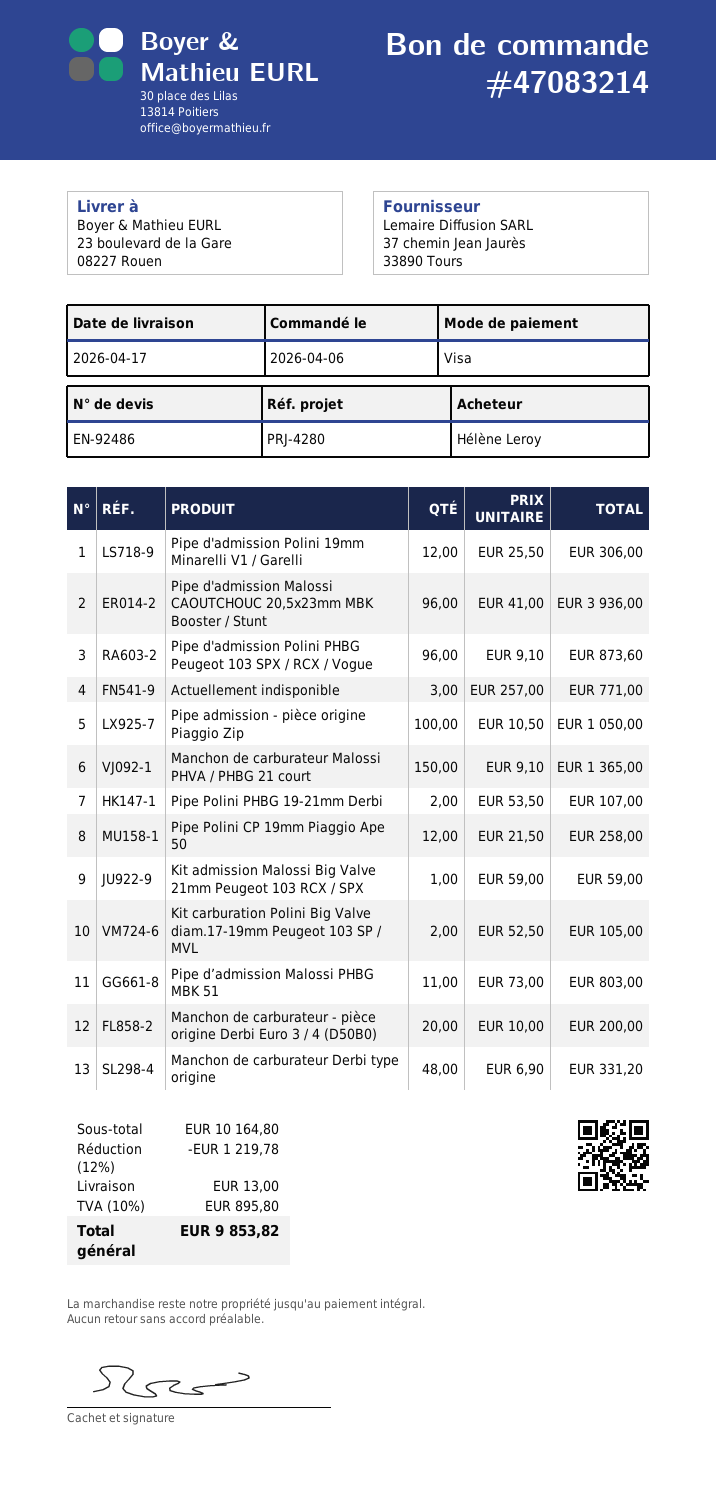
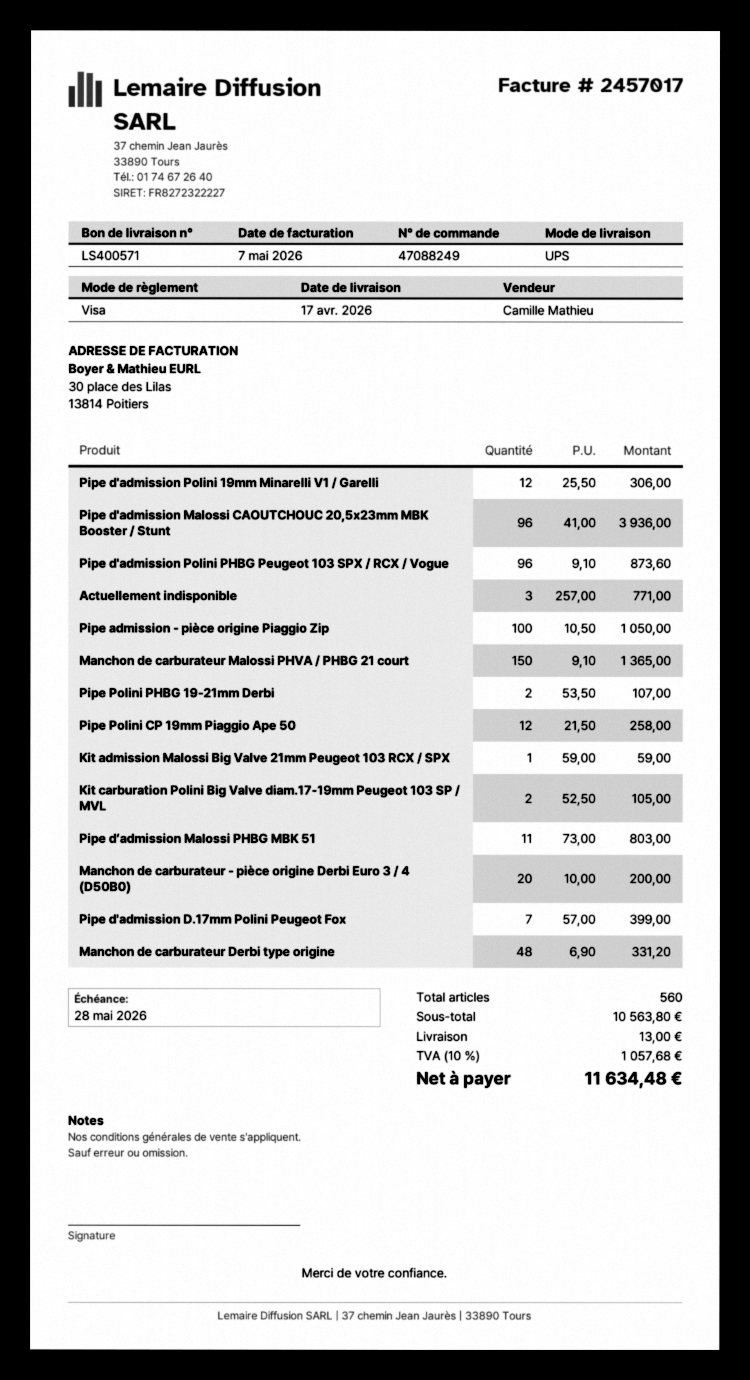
order number: 47083214 -> 47088249
Pipe d'admission D.17mm Polini Peugeot Fox: none -> 7 x 57.00 = 399.00
subtotal: 10164.80 -> 10563.80
discount: 12% = 1219.78 -> none
tax: 10% = 895.80 -> 10% = 1057.68
total: 9853.82 -> 11634.48

